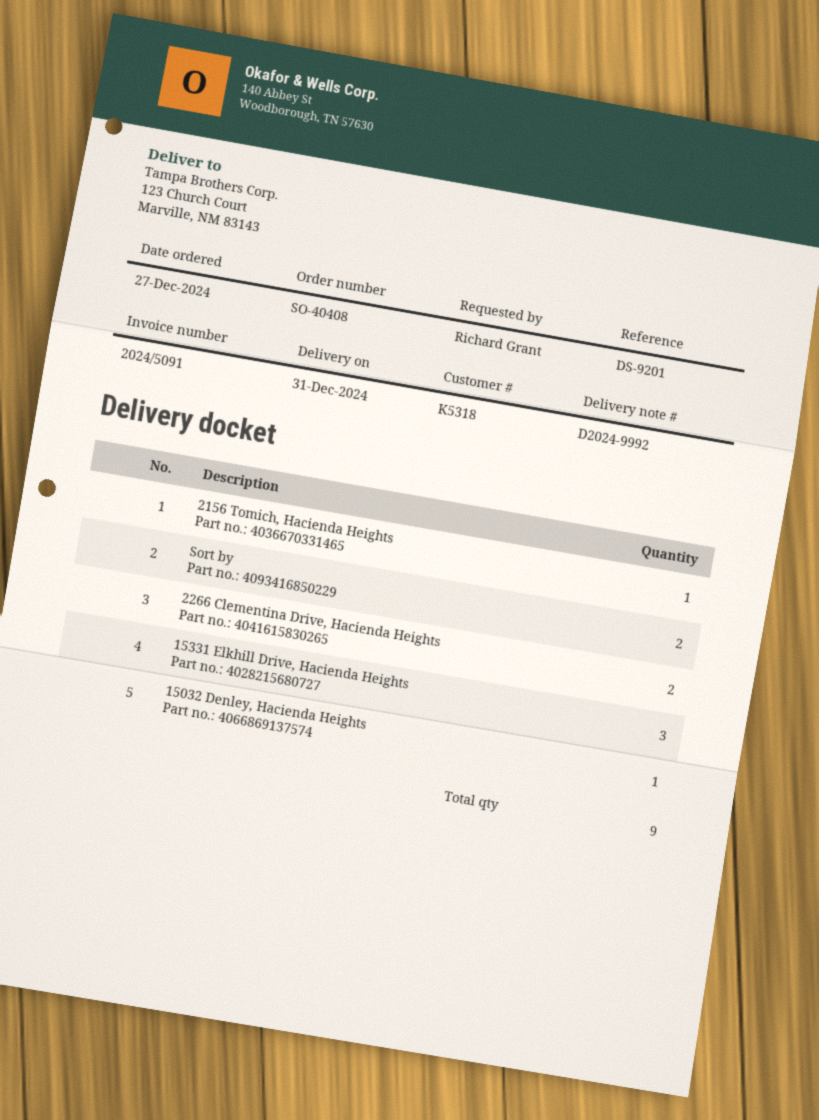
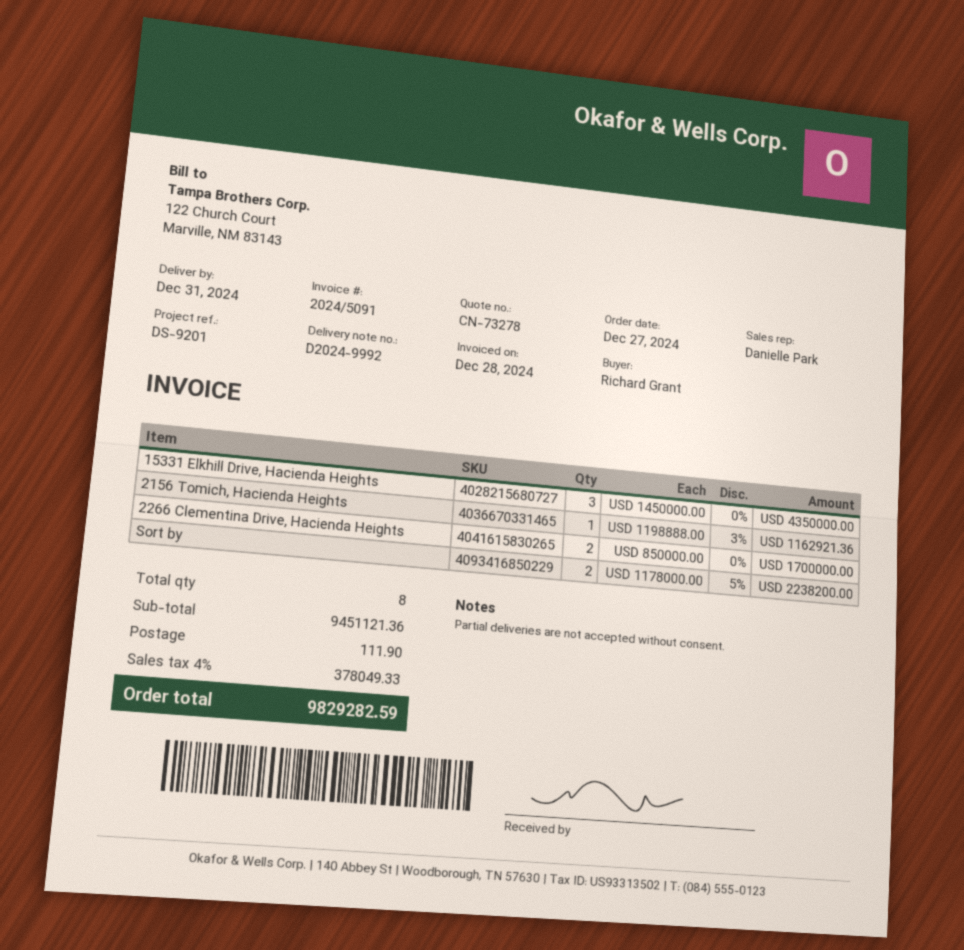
15032 Denley, Hacienda Heights: 1 -> none
total quantity: 9 -> 8

